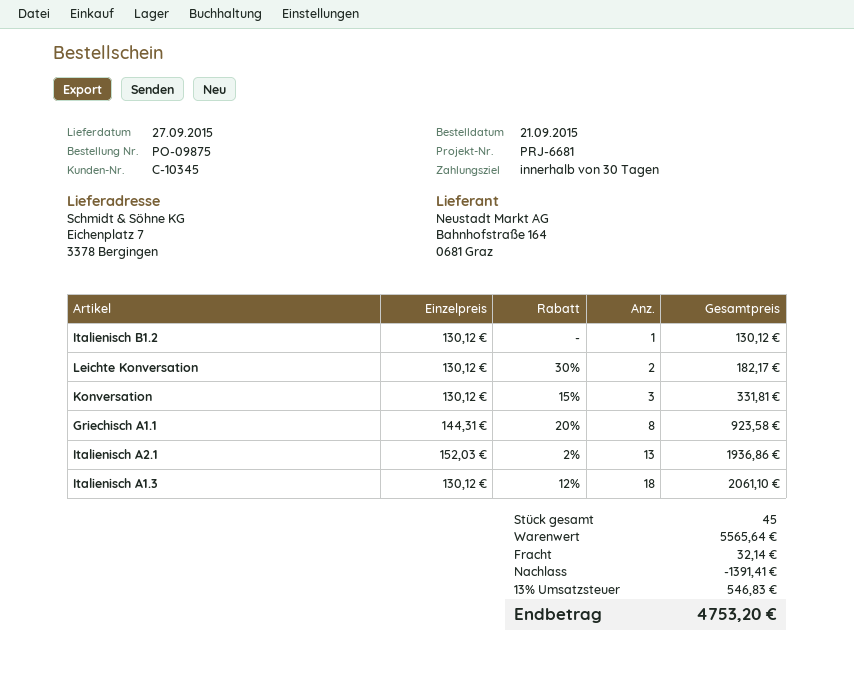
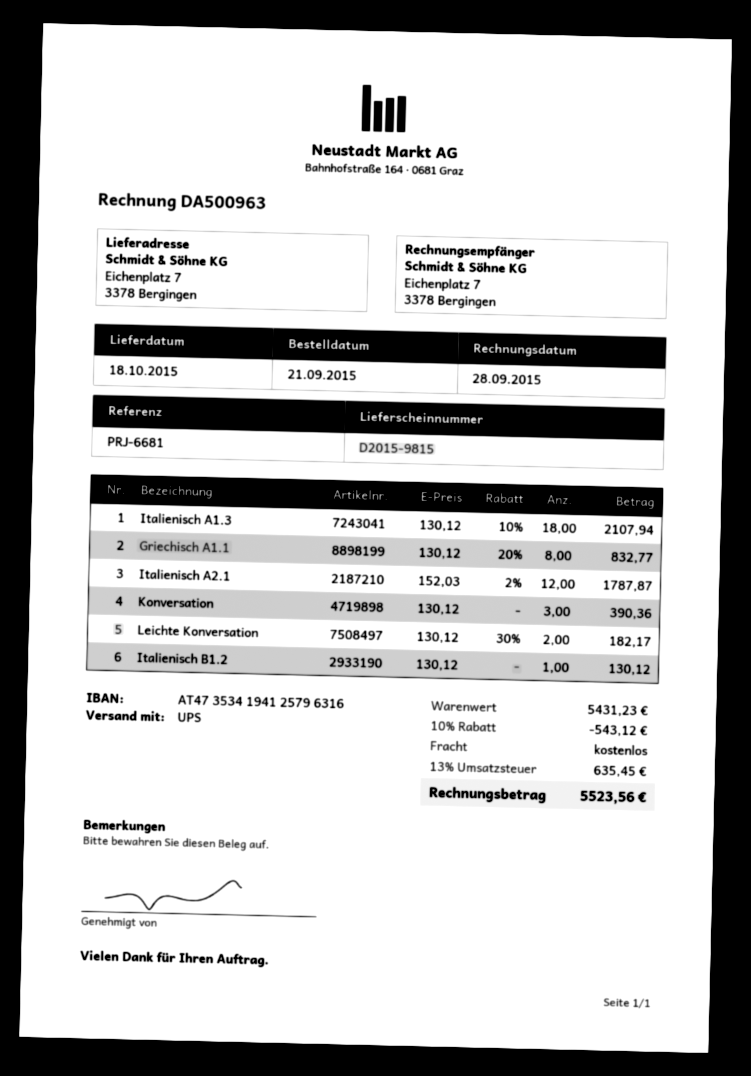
delivery date: 2015-09-27 -> 2015-10-18
Konversation: 3 x 130.12 - 15% = 331.81 -> 3 x 130.12 = 390.36
Griechisch A1.1: 8 x 144.31 - 20% = 923.58 -> 8 x 130.12 - 20% = 832.77
Italienisch A2.1: 13 x 152.03 - 2% = 1936.86 -> 12 x 152.03 - 2% = 1787.87
Italienisch A1.3: 18 x 130.12 - 12% = 2061.10 -> 18 x 130.12 - 10% = 2107.94
subtotal: 5565.64 -> 5431.23
discount: 1391.41 -> 543.12
shipping: 32.14 -> 0.00
tax: 13% = 546.83 -> 13% = 635.45
total: 4753.20 -> 5523.56

